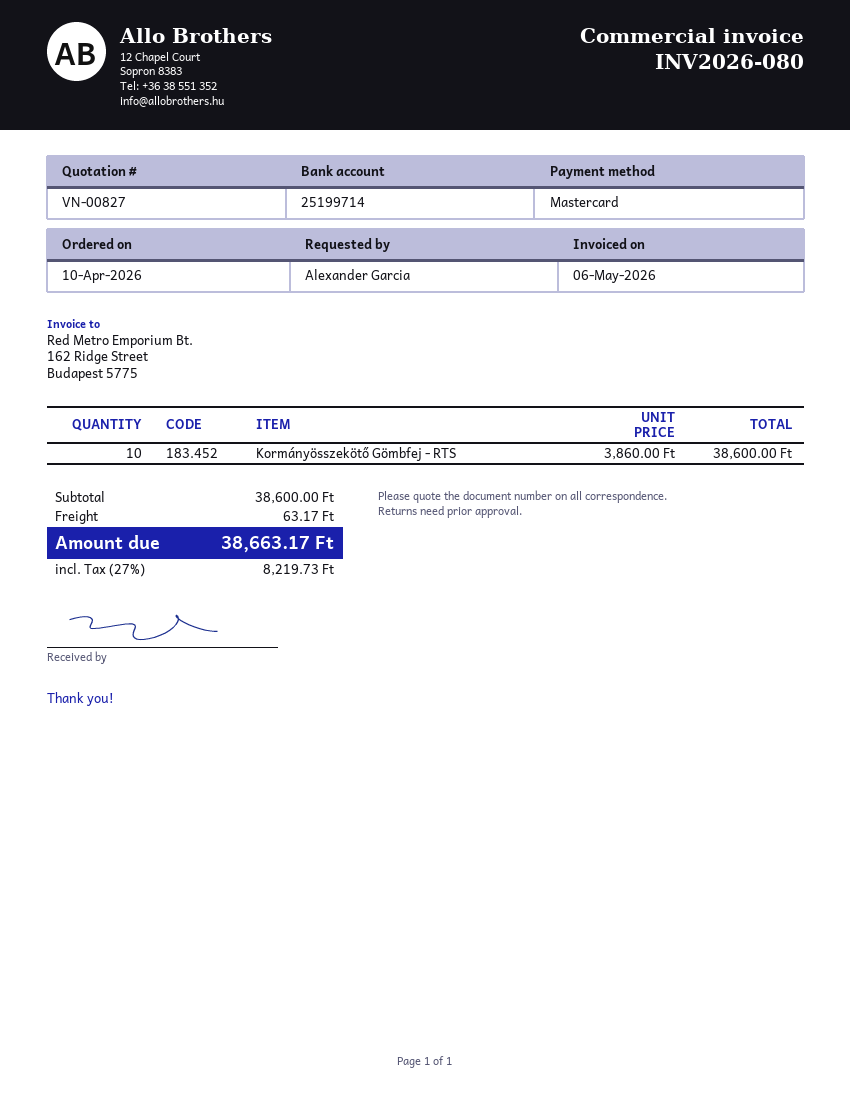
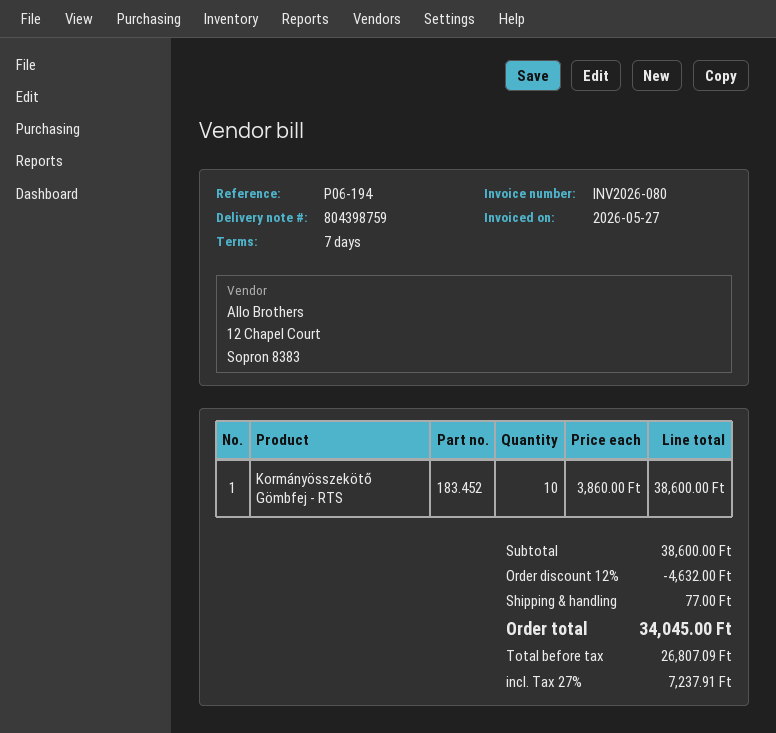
invoice date: 2026-05-06 -> 2026-05-27
discount: none -> 12% = 4632.00
shipping: 63.17 -> 77.00
tax: 27% = 8219.73 -> 27% = 7237.91
total: 38663.17 -> 34045.00

